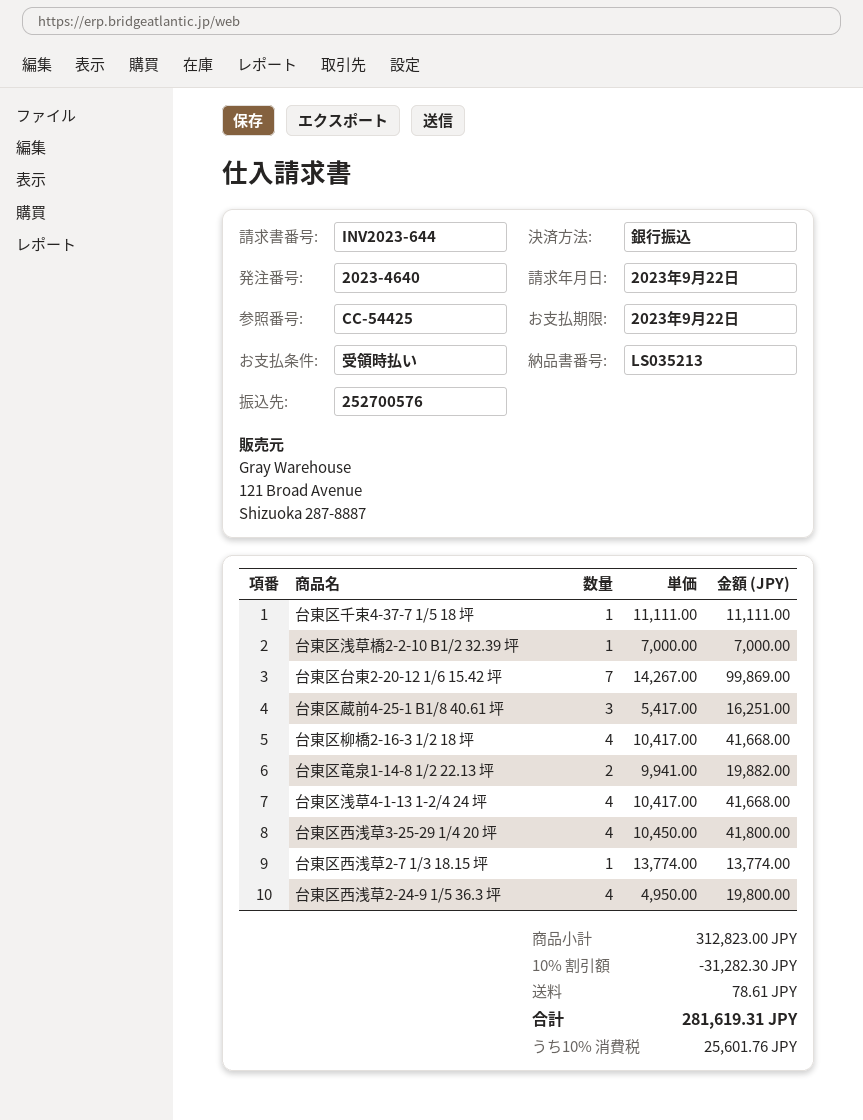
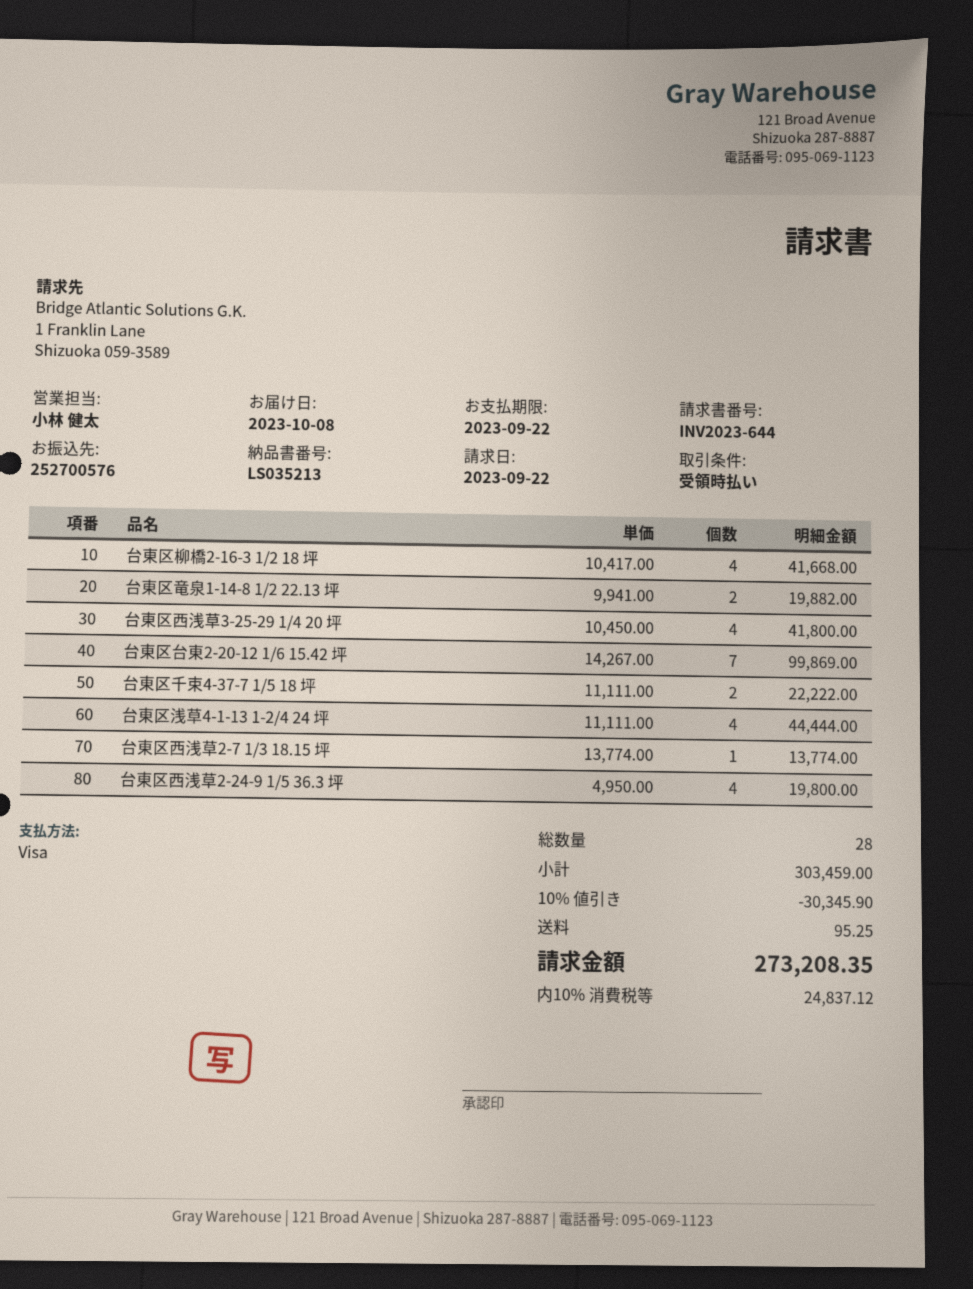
payment method: bank transfer -> Visa
台東区千束4-37-7 1/5 18 坪: 1 x 11111.00 = 11111.00 -> 2 x 11111.00 = 22222.00
台東区浅草橋2-2-10 B1/2 32.39 坪: 1 x 7000.00 = 7000.00 -> none
台東区蔵前4-25-1 B1/8 40.61 坪: 3 x 5417.00 = 16251.00 -> none
台東区浅草4-1-13 1-2/4 24 坪: 4 x 10417.00 = 41668.00 -> 4 x 11111.00 = 44444.00
subtotal: 312823.00 -> 303459.00
discount: 10% = 31282.30 -> 10% = 30345.90
shipping: 78.61 -> 95.25
tax: 10% = 25601.76 -> 10% = 24837.12
total: 281619.31 -> 273208.35

